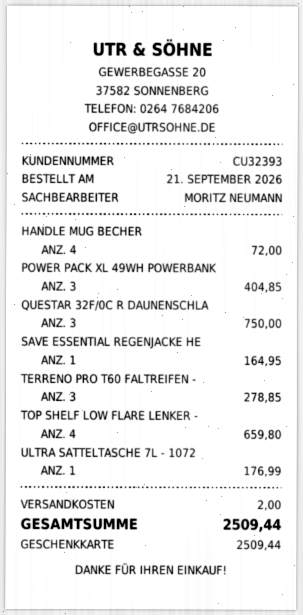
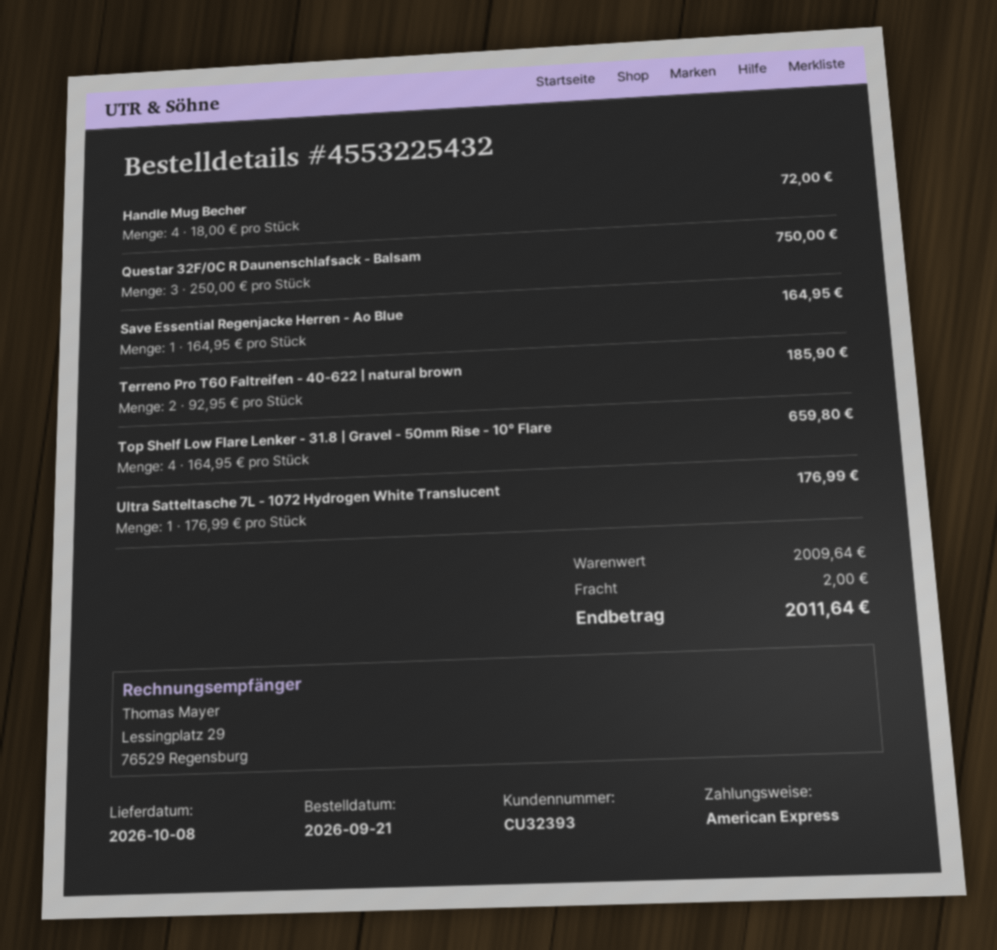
payment method: gift card -> American Express
POWER PACK XL 49WH POWERBANK: 3 for 404.85 -> none
TERRENO PRO T60 FALTREIFEN -: 3 for 278.85 -> 2 for 185.90
total: 2509.44 -> 2011.64

